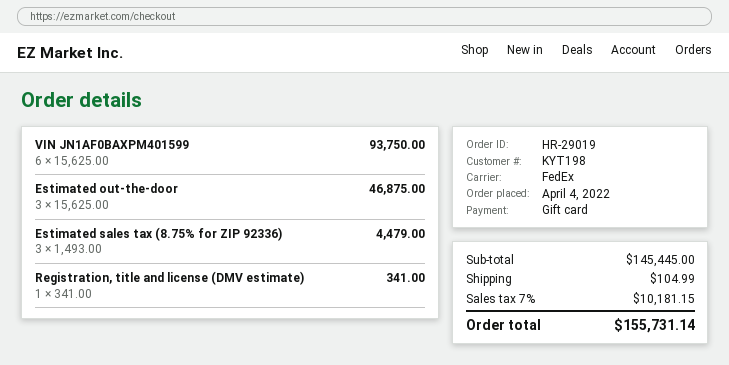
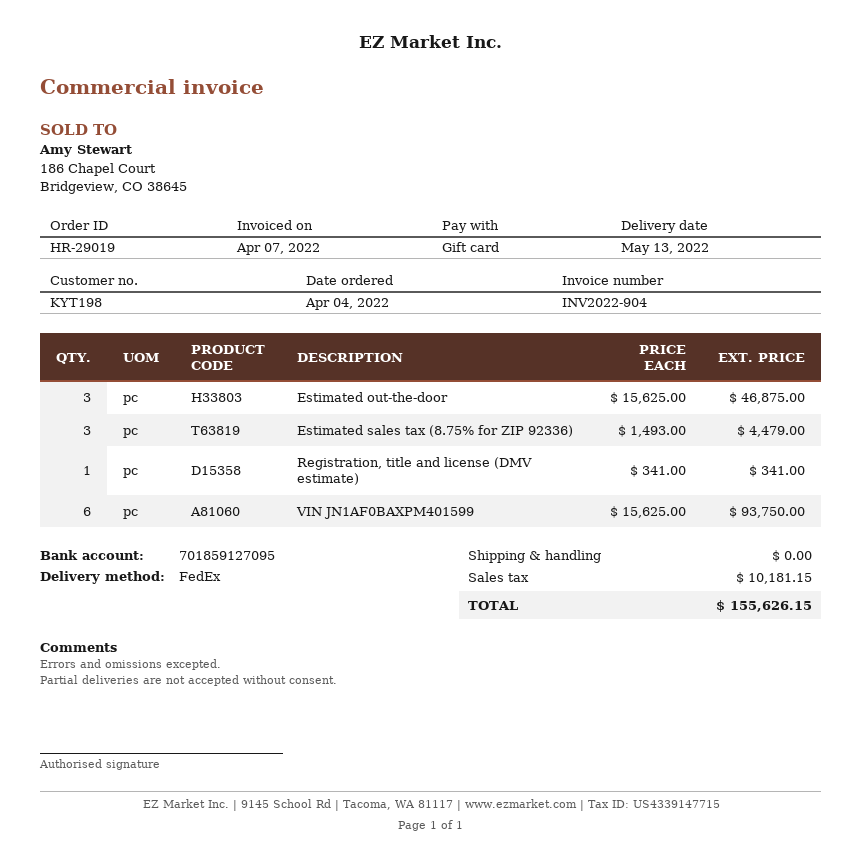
shipping: 104.99 -> 0.00
total: 155731.14 -> 155626.15

